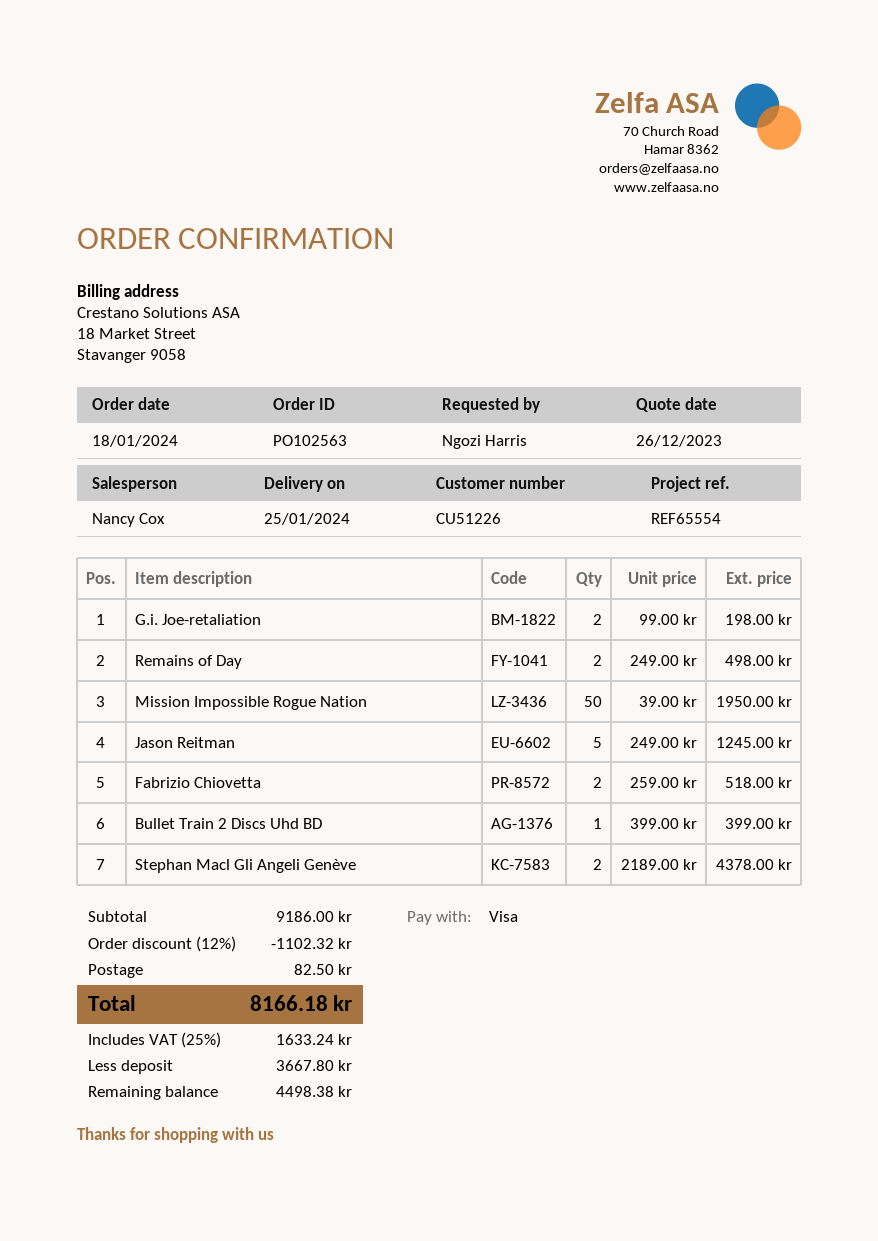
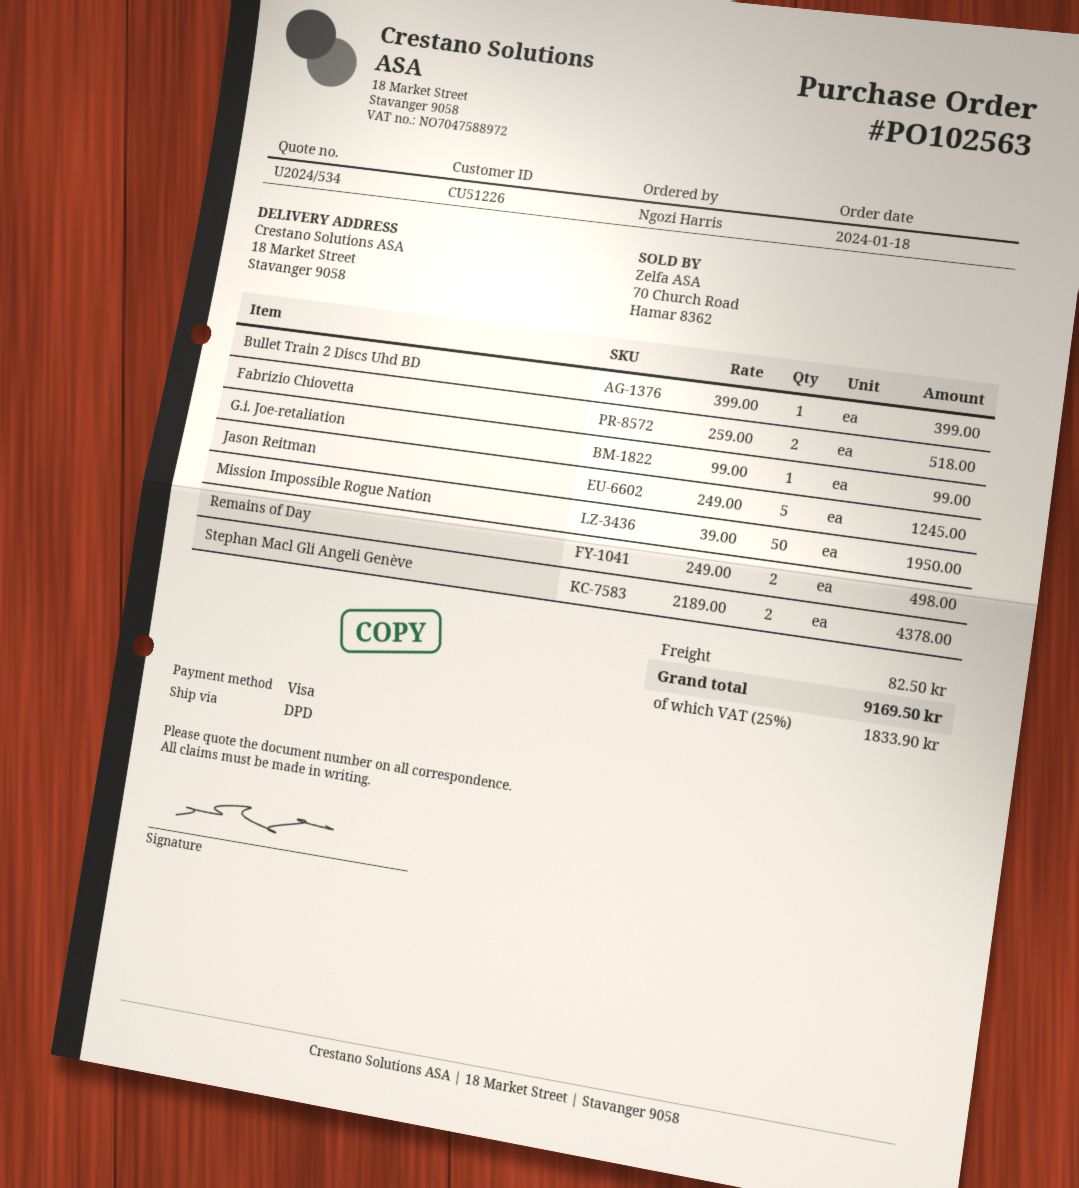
G.i. Joe-retaliation: 2 x 99.00 = 198.00 -> 1 x 99.00 = 99.00
discount: 12% = 1102.32 -> none
tax: 25% = 1633.24 -> 25% = 1833.90
total: 8166.18 -> 9169.50

